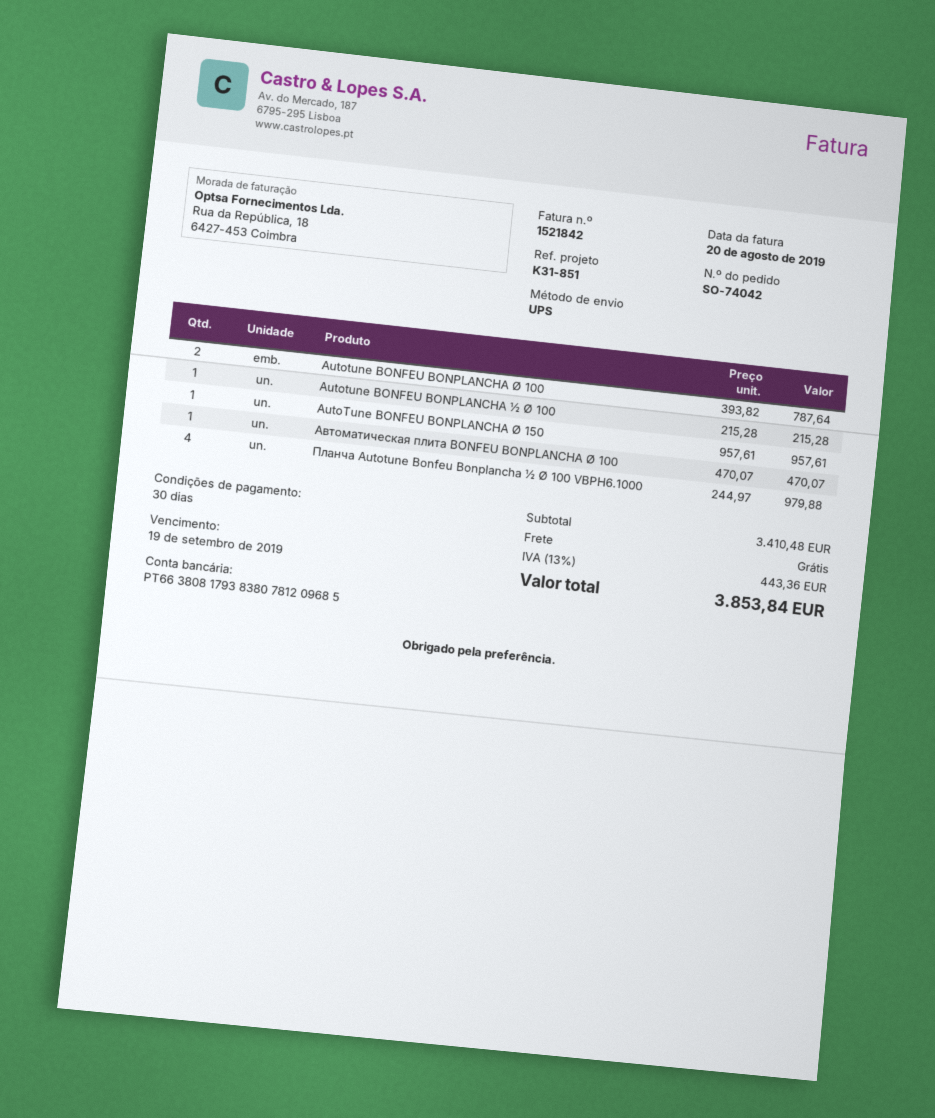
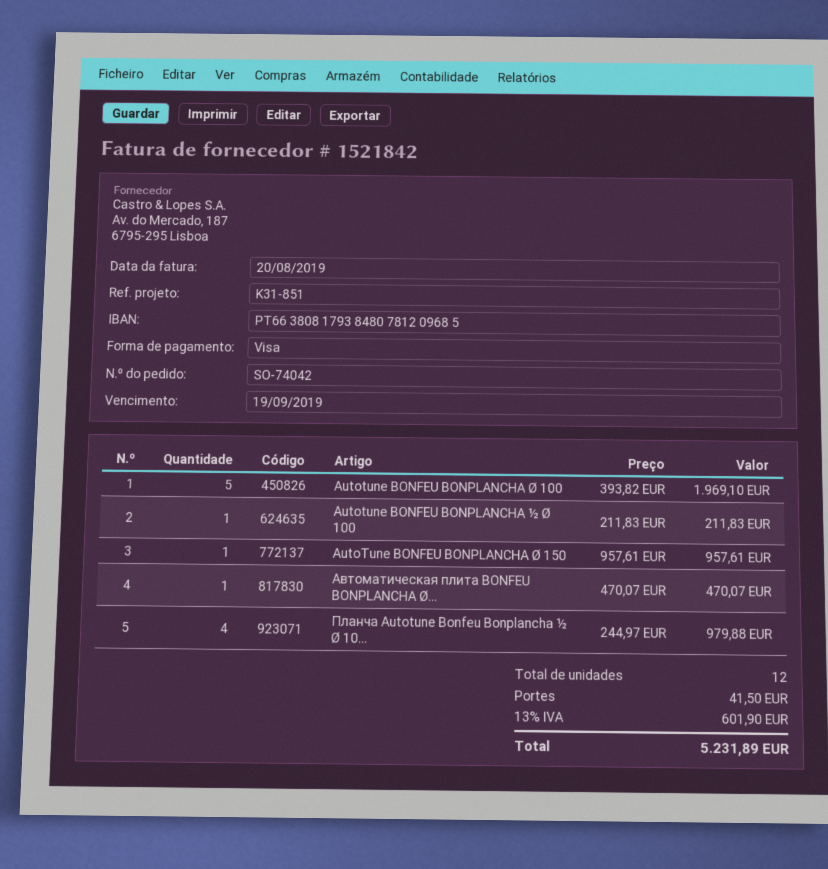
bank account: PT66380817938380781209685 -> PT66380817938480781209685
Autotune BONFEU BONPLANCHA Ø 100: 2 x 393.82 = 787.64 -> 5 x 393.82 = 1969.10
Autotune BONFEU BONPLANCHA ½ Ø 100: 1 x 215.28 = 215.28 -> 1 x 211.83 = 211.83
shipping: 0.00 -> 41.50
tax: 13% = 443.36 -> 13% = 601.90
total: 3853.84 -> 5231.89

